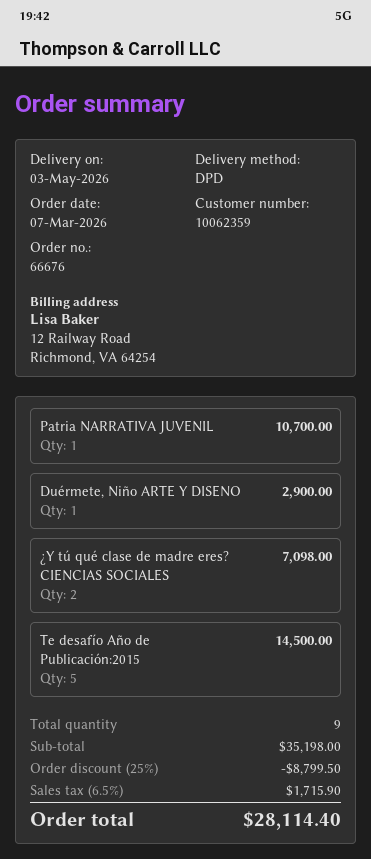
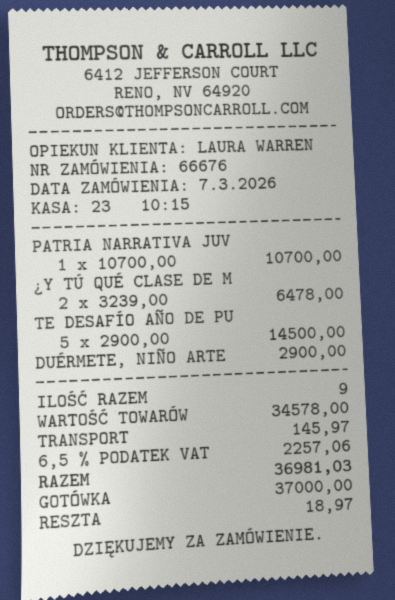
¿Y tú qué clase de madre eres? CIENCIAS SOCIALES: 2 for 7098.00 -> 2 for 6478.00
subtotal: 35198.00 -> 34578.00
discount: 25% = 8799.50 -> none
shipping: none -> 145.97
tax: 6.5% = 1715.90 -> 6.5% = 2257.06
total: 28114.40 -> 36981.03

